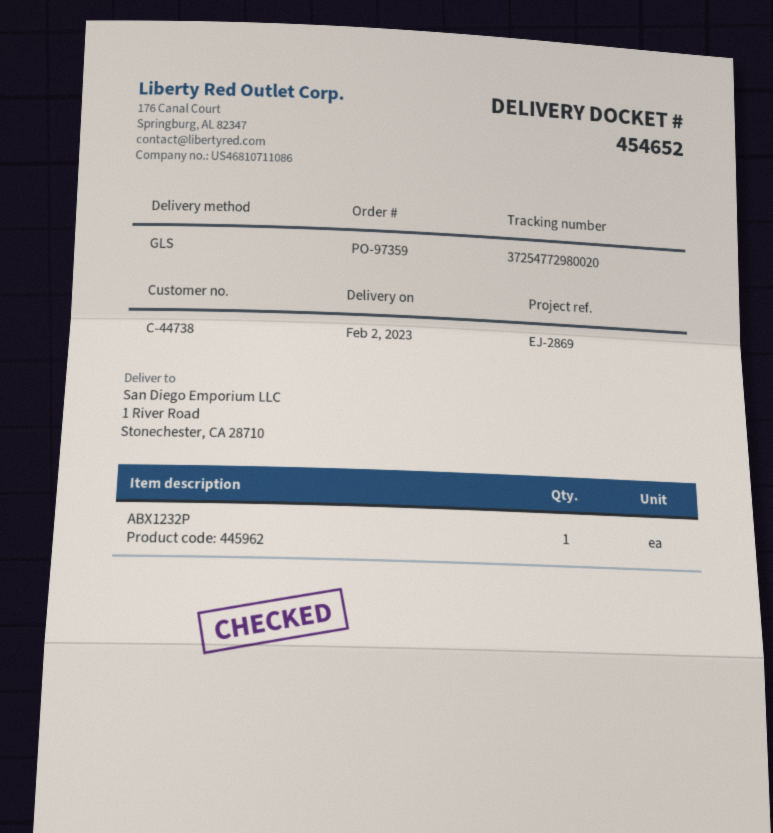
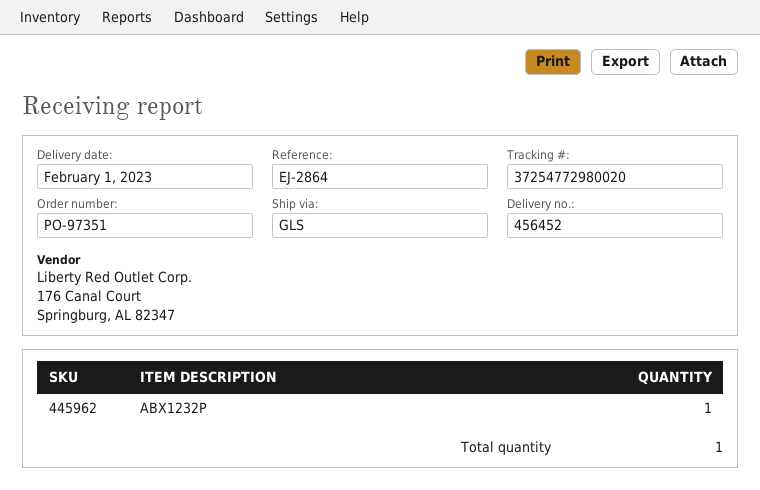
order number: PO-97359 -> PO-97351
delivery note number: 454652 -> 456452
delivery date: 2023-02-02 -> 2023-02-01
reference: EJ-2869 -> EJ-2864

